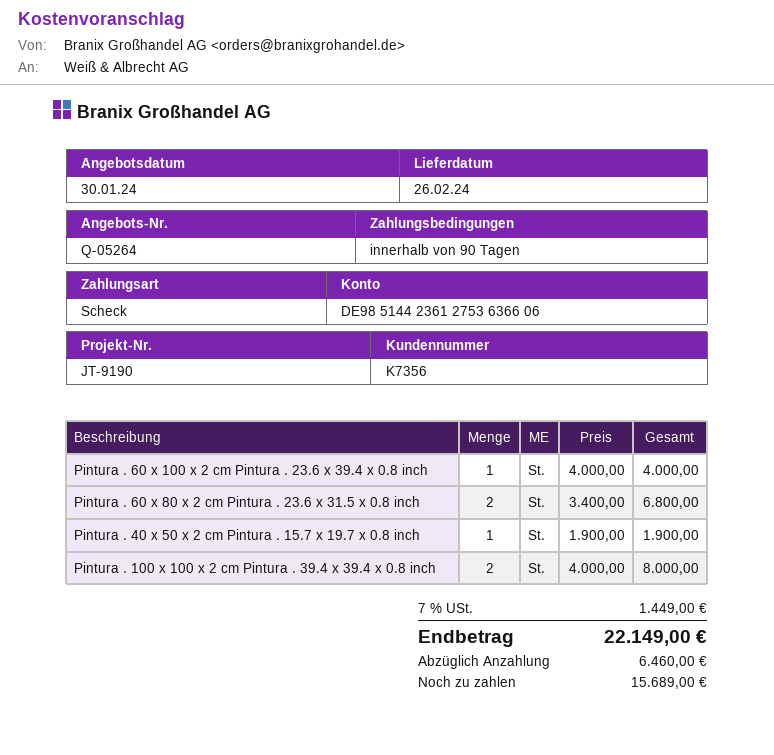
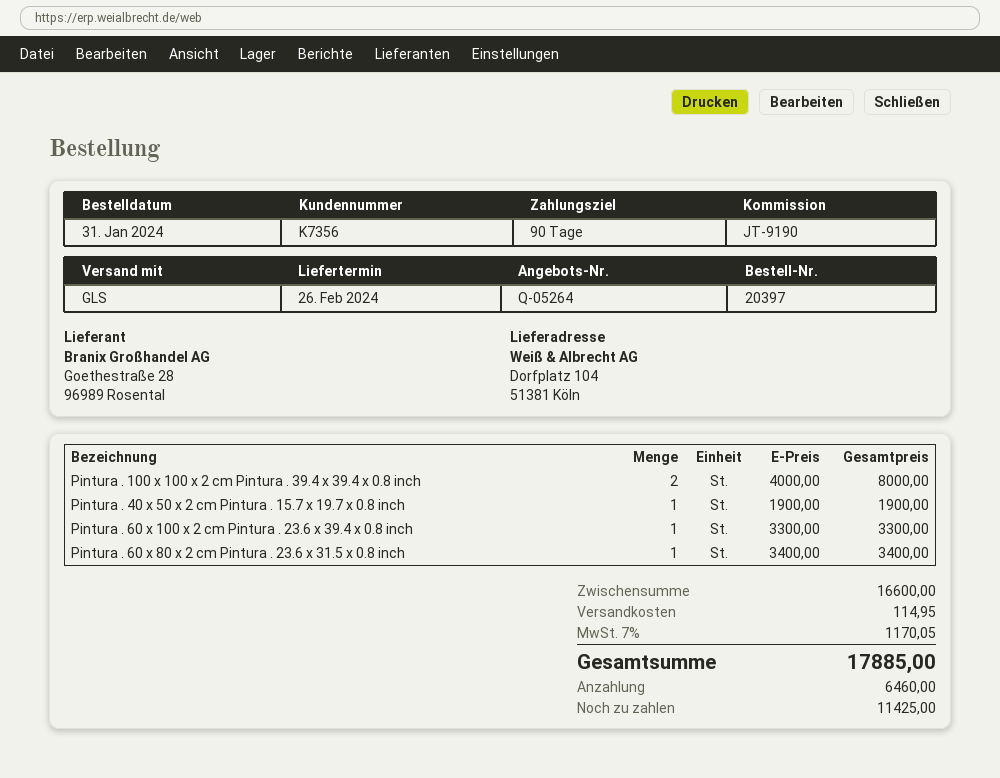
Pintura . 60 x 100 x 2 cm Pintura . 23.6 x 39.4 x 0.8 inch: 1 x 4000.00 = 4000.00 -> 1 x 3300.00 = 3300.00
Pintura . 60 x 80 x 2 cm Pintura . 23.6 x 31.5 x 0.8 inch: 2 x 3400.00 = 6800.00 -> 1 x 3400.00 = 3400.00
shipping: none -> 114.95
tax: 7% = 1449.00 -> 7% = 1170.05
total: 22149.00 -> 17885.00
balance: 15689.00 -> 11425.00

